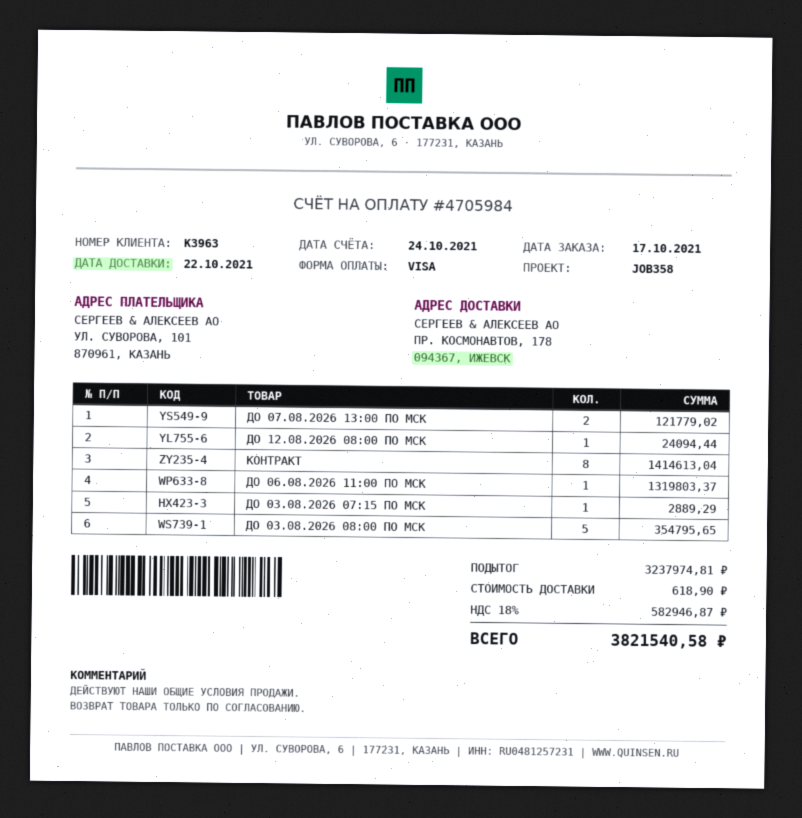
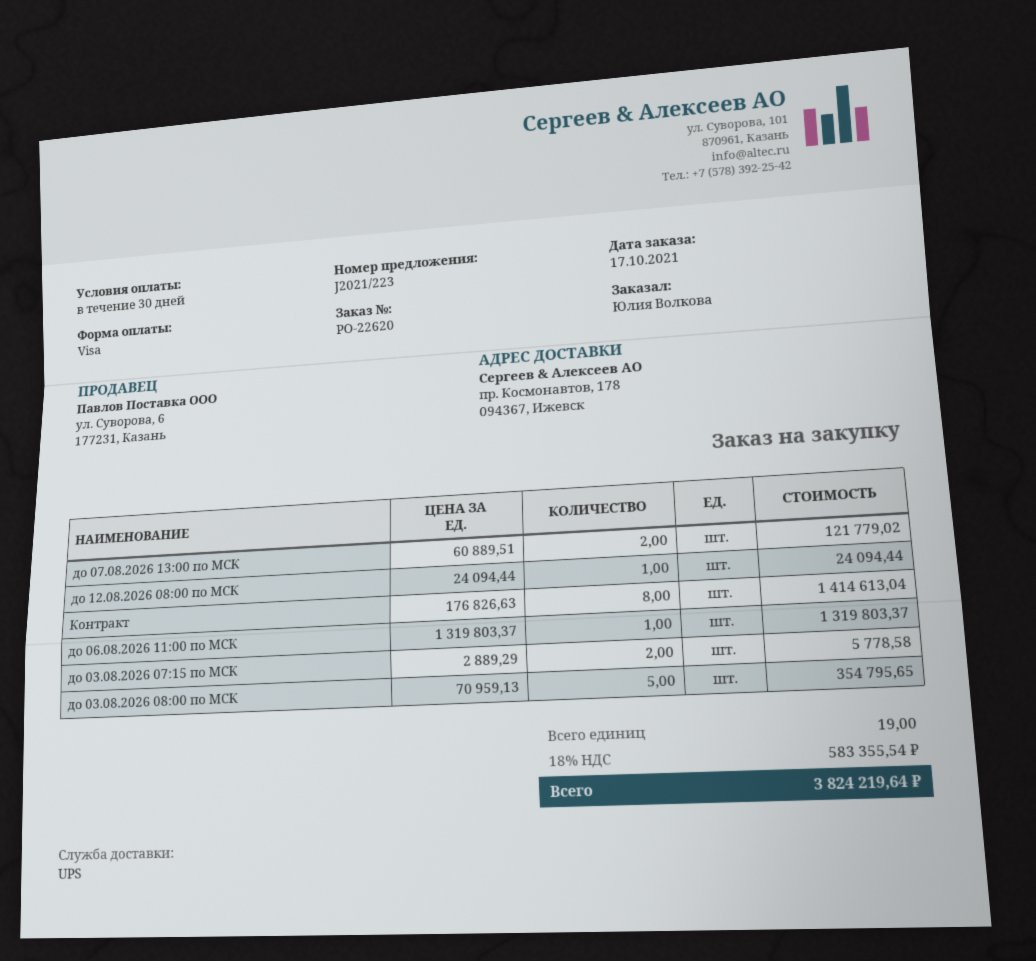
ДО 03.08.2026 07:15 ПО МСК: 1 for 2889.29 -> 2 for 5778.58
shipping: 618.90 -> none
tax: 18% = 582946.87 -> 18% = 583355.54
total: 3821540.58 -> 3824219.64

